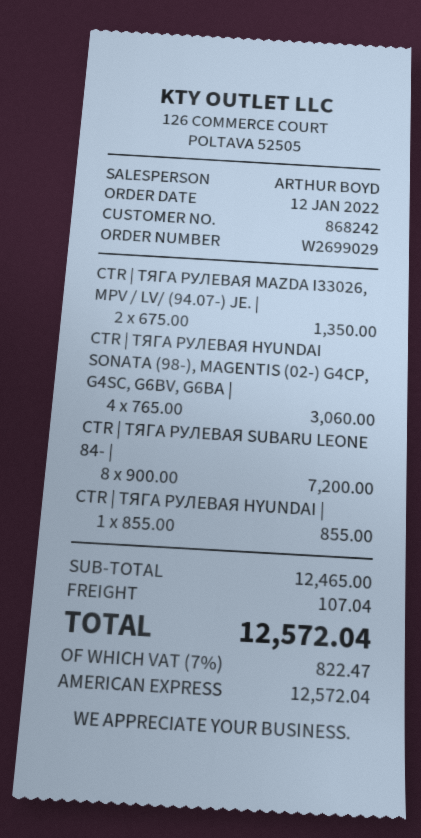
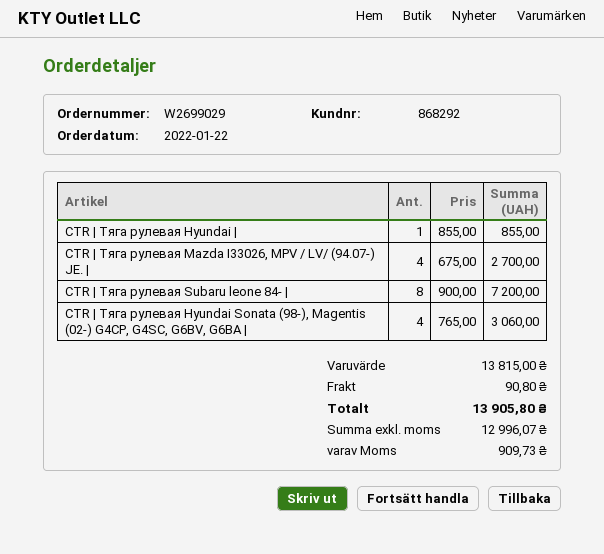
order date: 2022-01-12 -> 2022-01-22
customer number: 868242 -> 868292
CTR | ТЯГА РУЛЕВАЯ MAZDA I33026, MPV / LV/ (94.07-) JE. |: 2 x 675.00 = 1350.00 -> 4 x 675.00 = 2700.00
subtotal: 12465.00 -> 13815.00
shipping: 107.04 -> 90.80
tax: 822.47 -> 909.73
total: 12572.04 -> 13905.80

